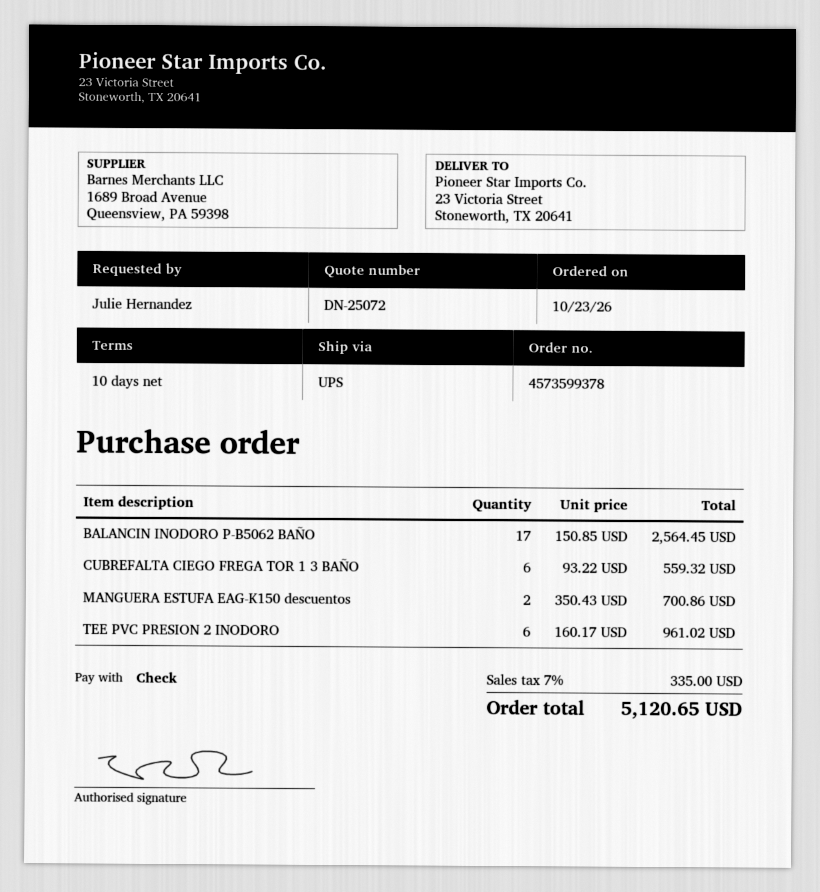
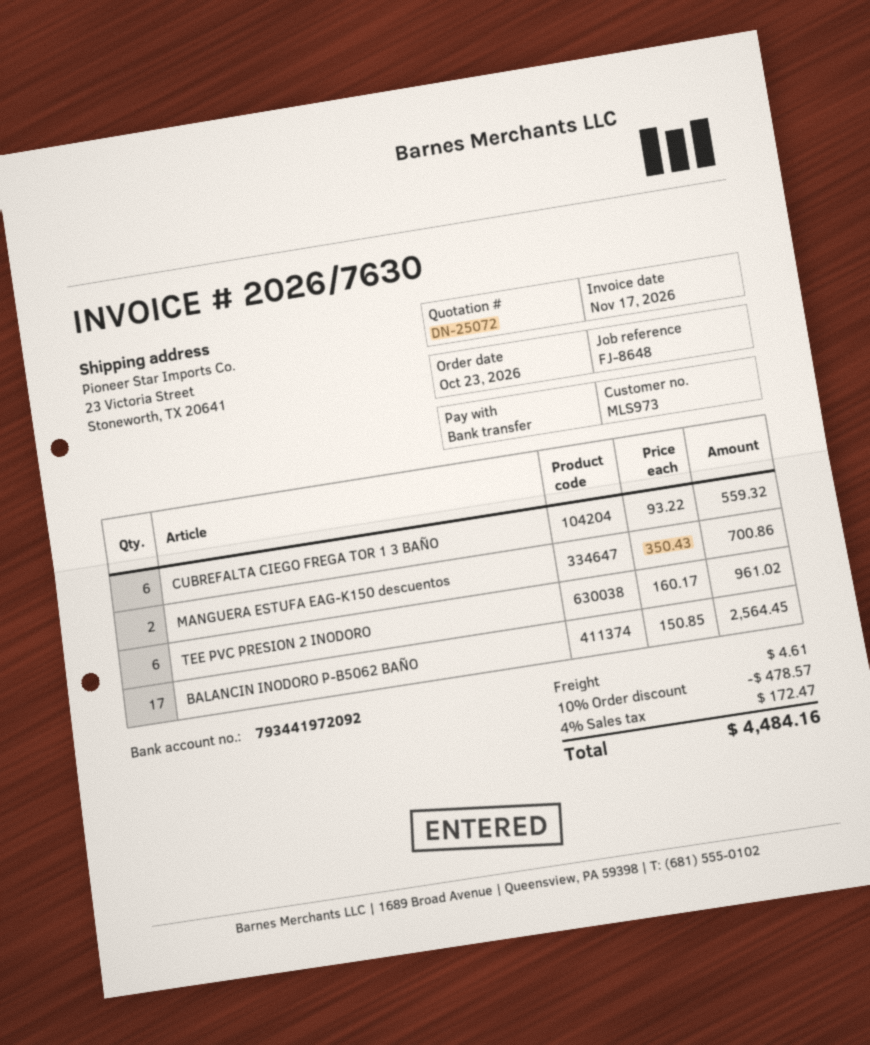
payment method: cheque -> bank transfer
discount: none -> 10% = 478.57
shipping: none -> 4.61
tax: 7% = 335.00 -> 4% = 172.47
total: 5120.65 -> 4484.16

